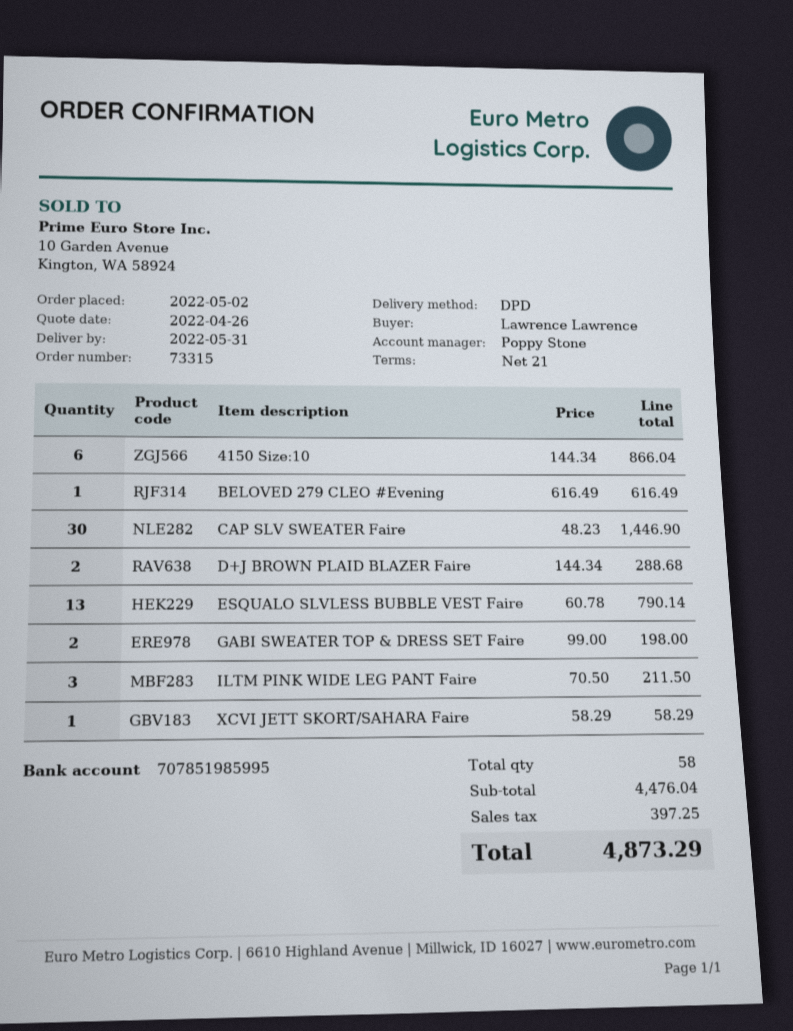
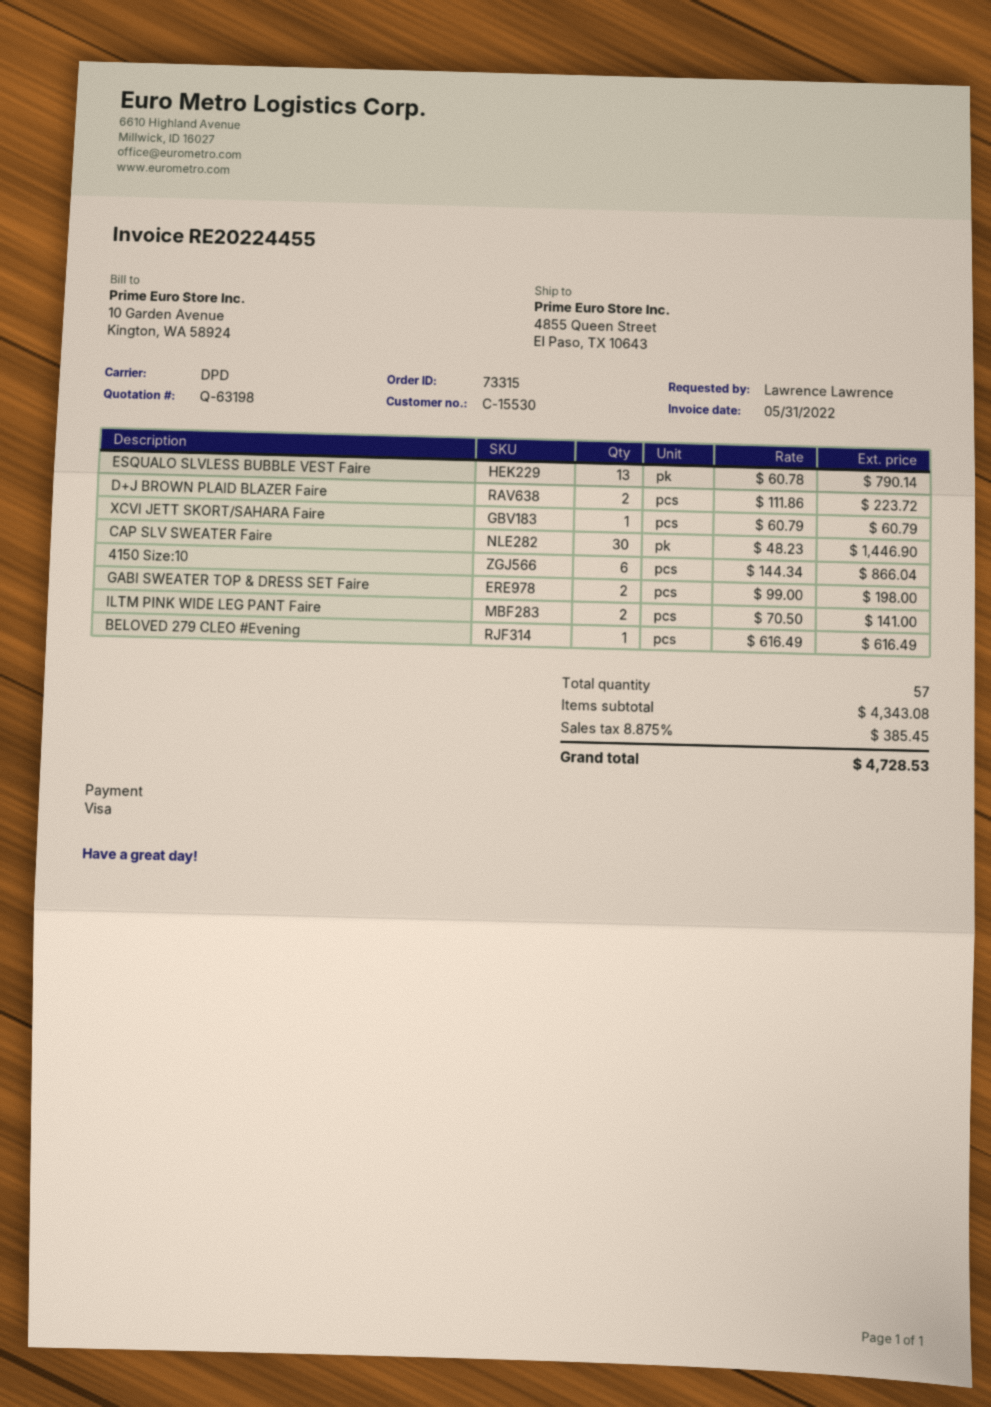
D+J BROWN PLAID BLAZER Faire: 2 x 144.34 = 288.68 -> 2 x 111.86 = 223.72
ILTM PINK WIDE LEG PANT Faire: 3 x 70.50 = 211.50 -> 2 x 70.50 = 141.00
XCVI JETT SKORT/SAHARA Faire: 1 x 58.29 = 58.29 -> 1 x 60.79 = 60.79
total quantity: 58 -> 57
subtotal: 4476.04 -> 4343.08
tax: 397.25 -> 385.45
total: 4873.29 -> 4728.53

